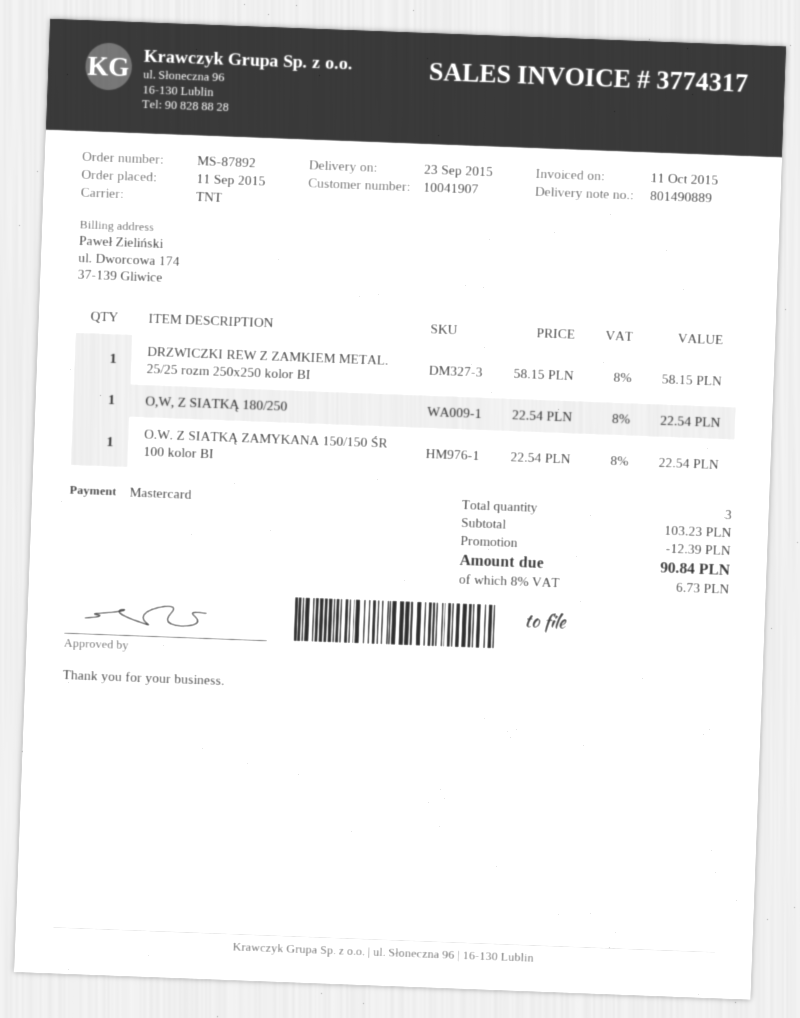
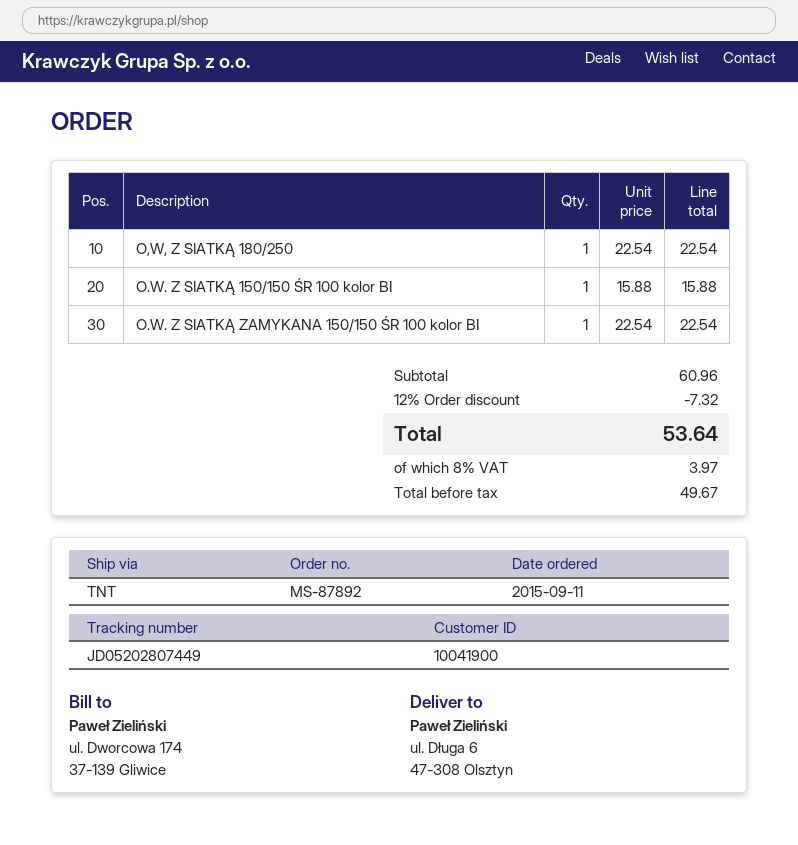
customer number: 10041907 -> 10041900
DRZWICZKI REW Z ZAMKIEM METAL. 25/25 rozm 250x250 kolor BI: 1 x 58.15 = 58.15 -> none
O.W. Z SIATKĄ 150/150 ŚR 100 kolor BI: none -> 1 x 15.88 = 15.88
subtotal: 103.23 -> 60.96
discount: 12.39 -> 7.32
tax: 8% = 6.73 -> 8% = 3.97
total: 90.84 -> 53.64

